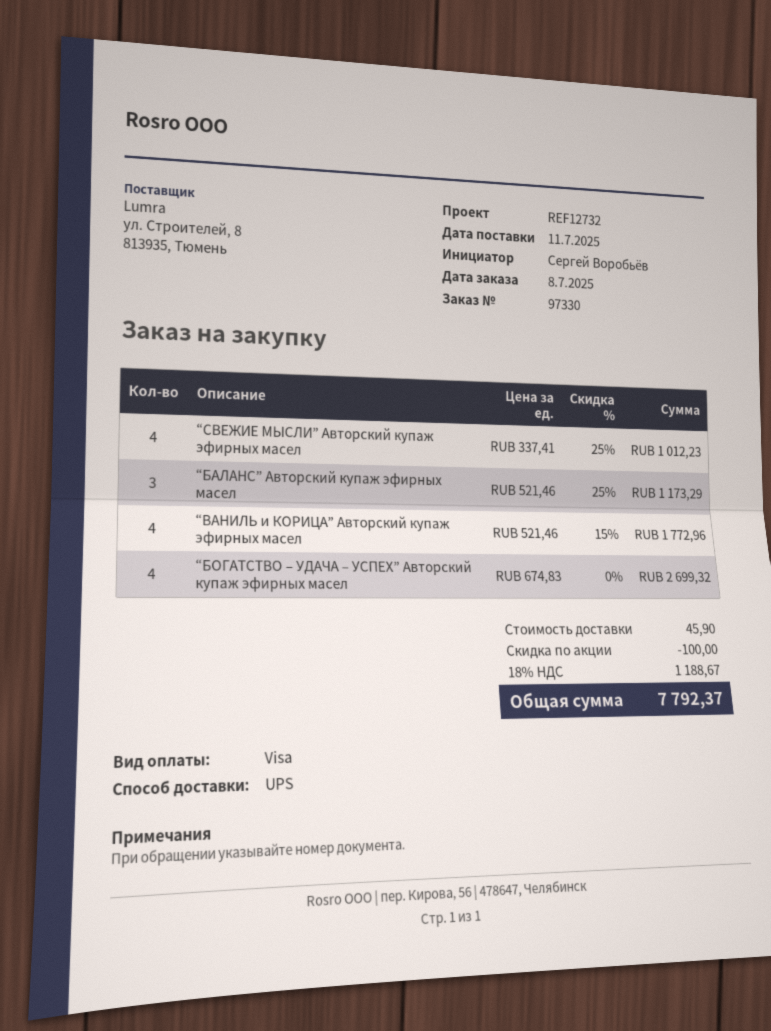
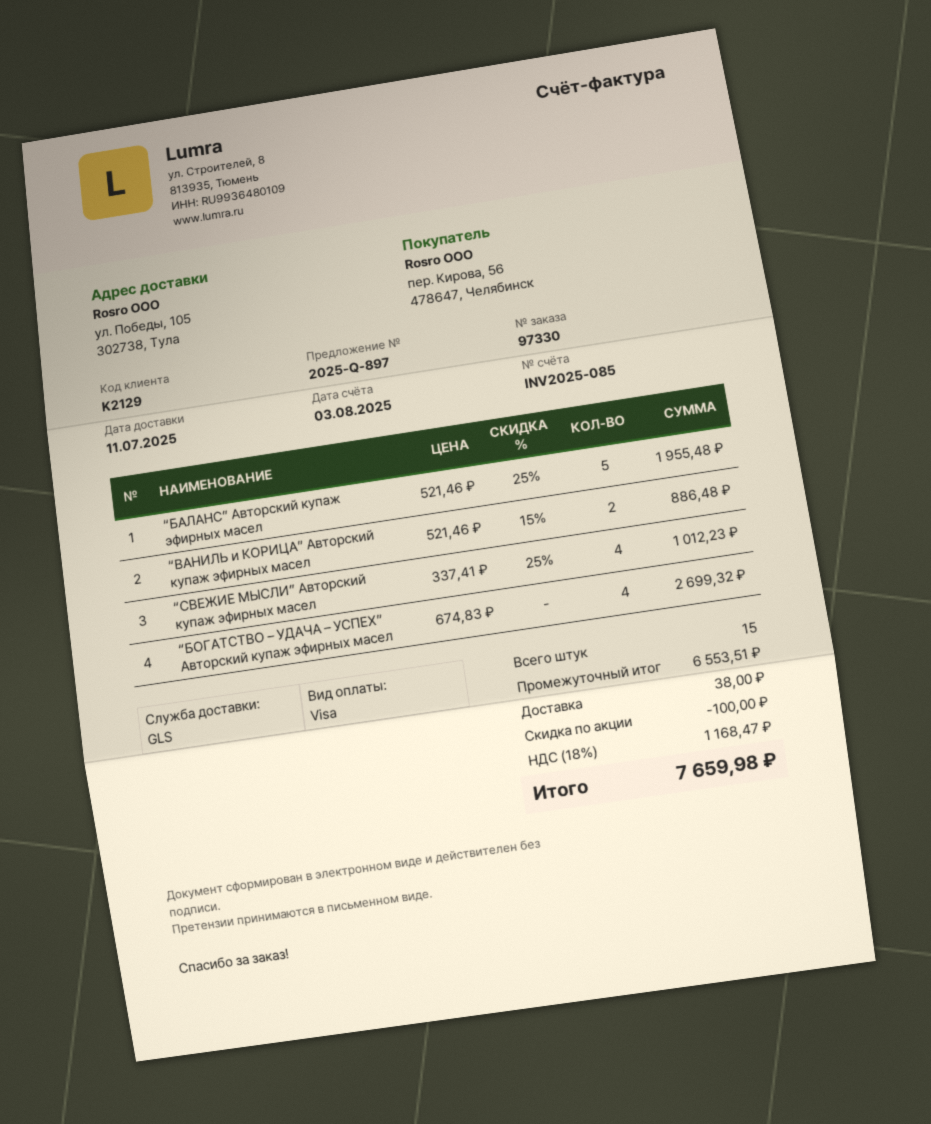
shipping method: UPS -> GLS
“БАЛАНС” Авторский купаж эфирных масел: 3 x 521.46 - 25% = 1173.29 -> 5 x 521.46 - 25% = 1955.48
“ВАНИЛЬ и КОРИЦА” Авторский купаж эфирных масел: 4 x 521.46 - 15% = 1772.96 -> 2 x 521.46 - 15% = 886.48
shipping: 45.90 -> 38.00
tax: 18% = 1188.67 -> 18% = 1168.47
total: 7792.37 -> 7659.98

